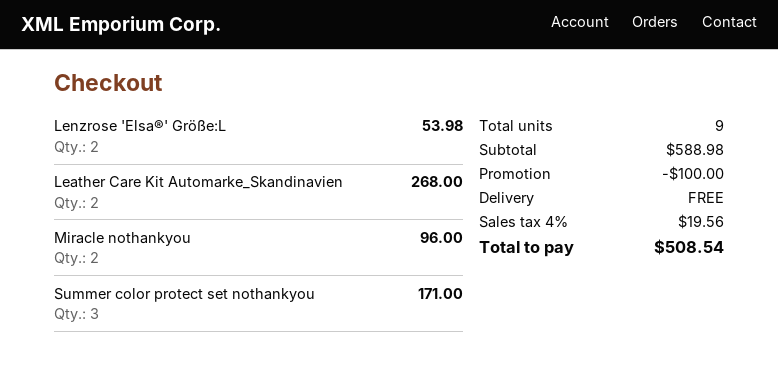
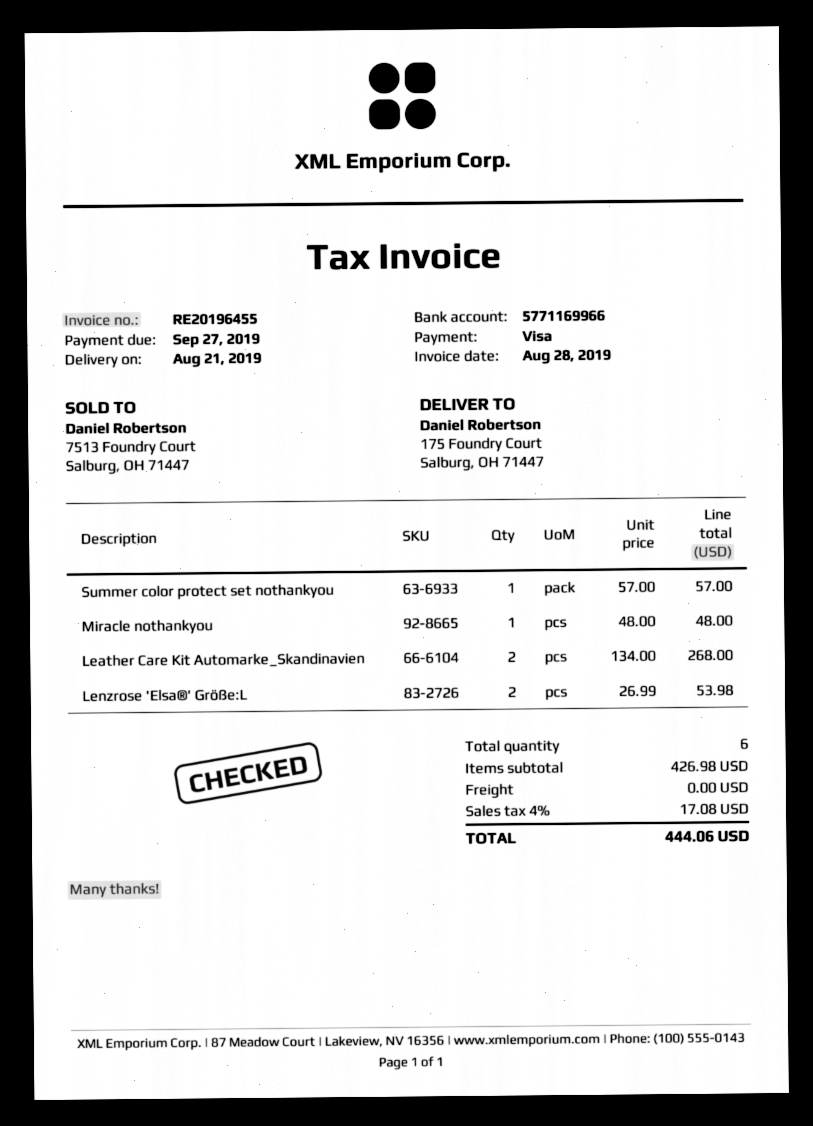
Miracle nothankyou: 2 for 96.00 -> 1 for 48.00
Summer color protect set nothankyou: 3 for 171.00 -> 1 for 57.00
total quantity: 9 -> 6
subtotal: 588.98 -> 426.98
discount: 100.00 -> none
tax: 4% = 19.56 -> 4% = 17.08
total: 508.54 -> 444.06

